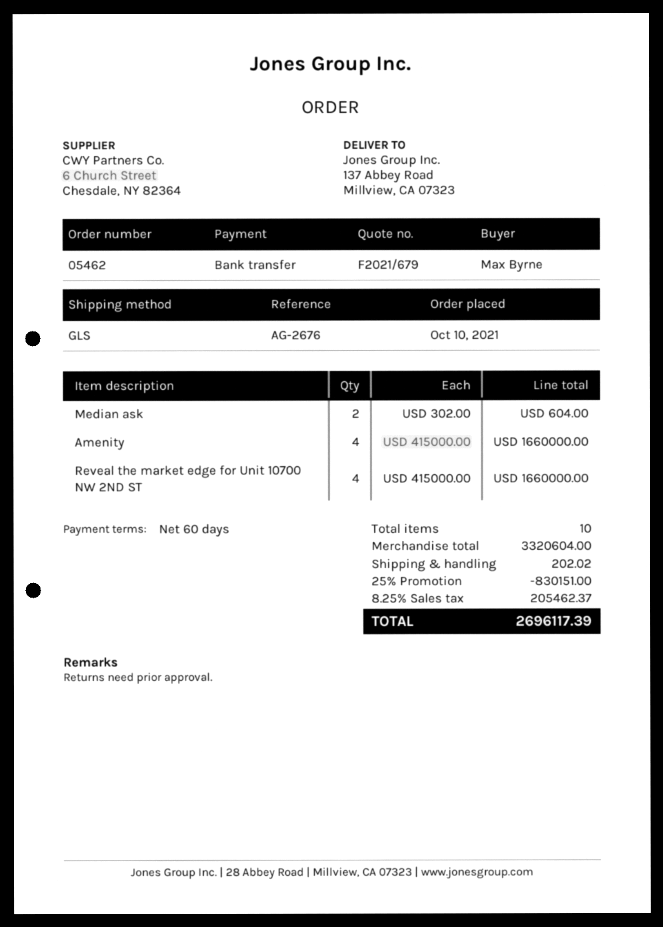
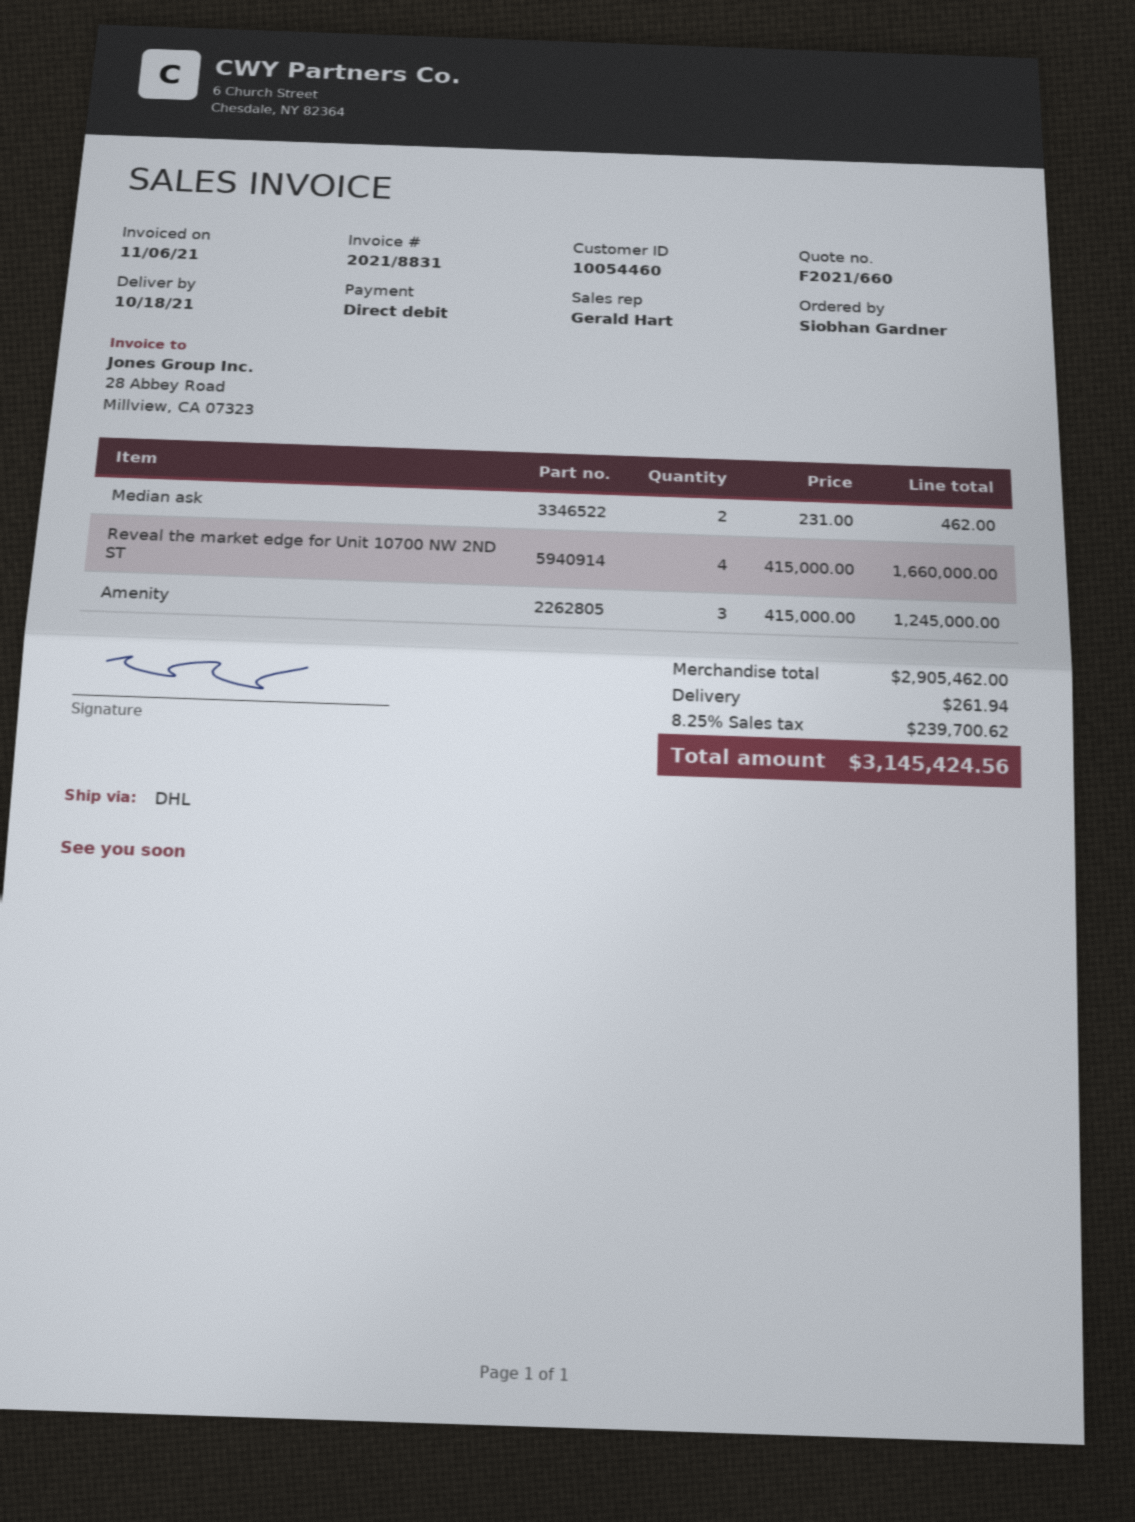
quote number: F2021/679 -> F2021/660
ordered by: Max Byrne -> Siobhan Gardner
payment method: bank transfer -> direct debit
shipping method: GLS -> DHL
Median ask: 2 x 302.00 = 604.00 -> 2 x 231.00 = 462.00
Amenity: 4 x 415000.00 = 1660000.00 -> 3 x 415000.00 = 1245000.00
subtotal: 3320604.00 -> 2905462.00
discount: 25% = 830151.00 -> none
shipping: 202.02 -> 261.94
tax: 8.25% = 205462.37 -> 8.25% = 239700.62
total: 2696117.39 -> 3145424.56

